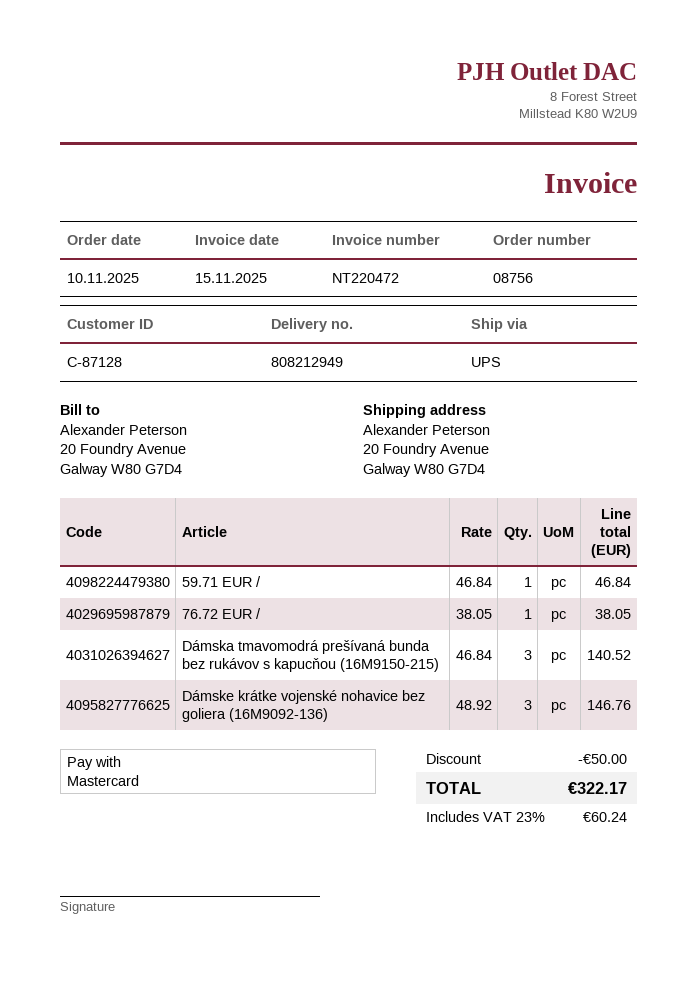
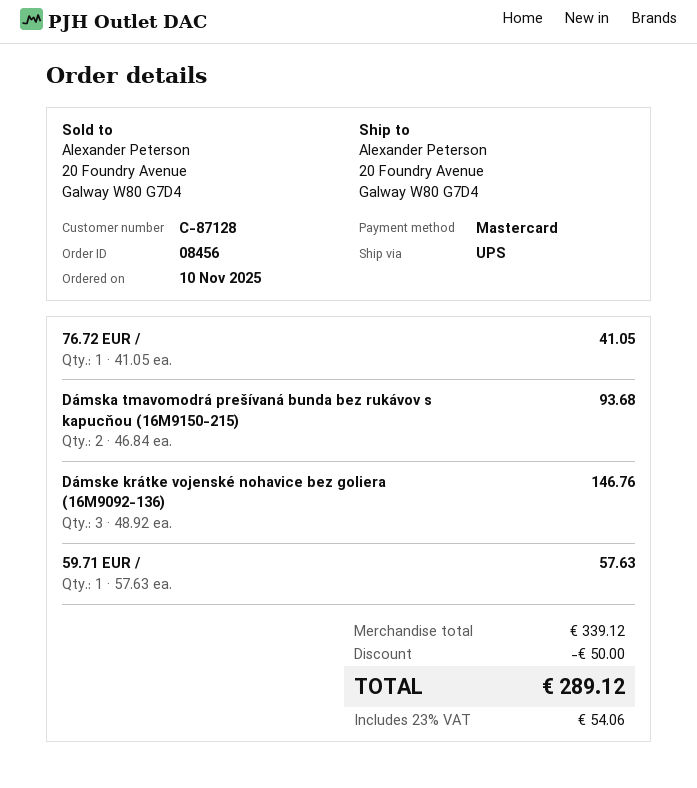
order number: 08756 -> 08456
59.71 EUR /: 1 x 46.84 = 46.84 -> 1 x 57.63 = 57.63
76.72 EUR /: 1 x 38.05 = 38.05 -> 1 x 41.05 = 41.05
Dámska tmavomodrá prešívaná bunda bez rukávov s kapucňou (16M9150-215): 3 x 46.84 = 140.52 -> 2 x 46.84 = 93.68
tax: 23% = 60.24 -> 23% = 54.06
total: 322.17 -> 289.12

